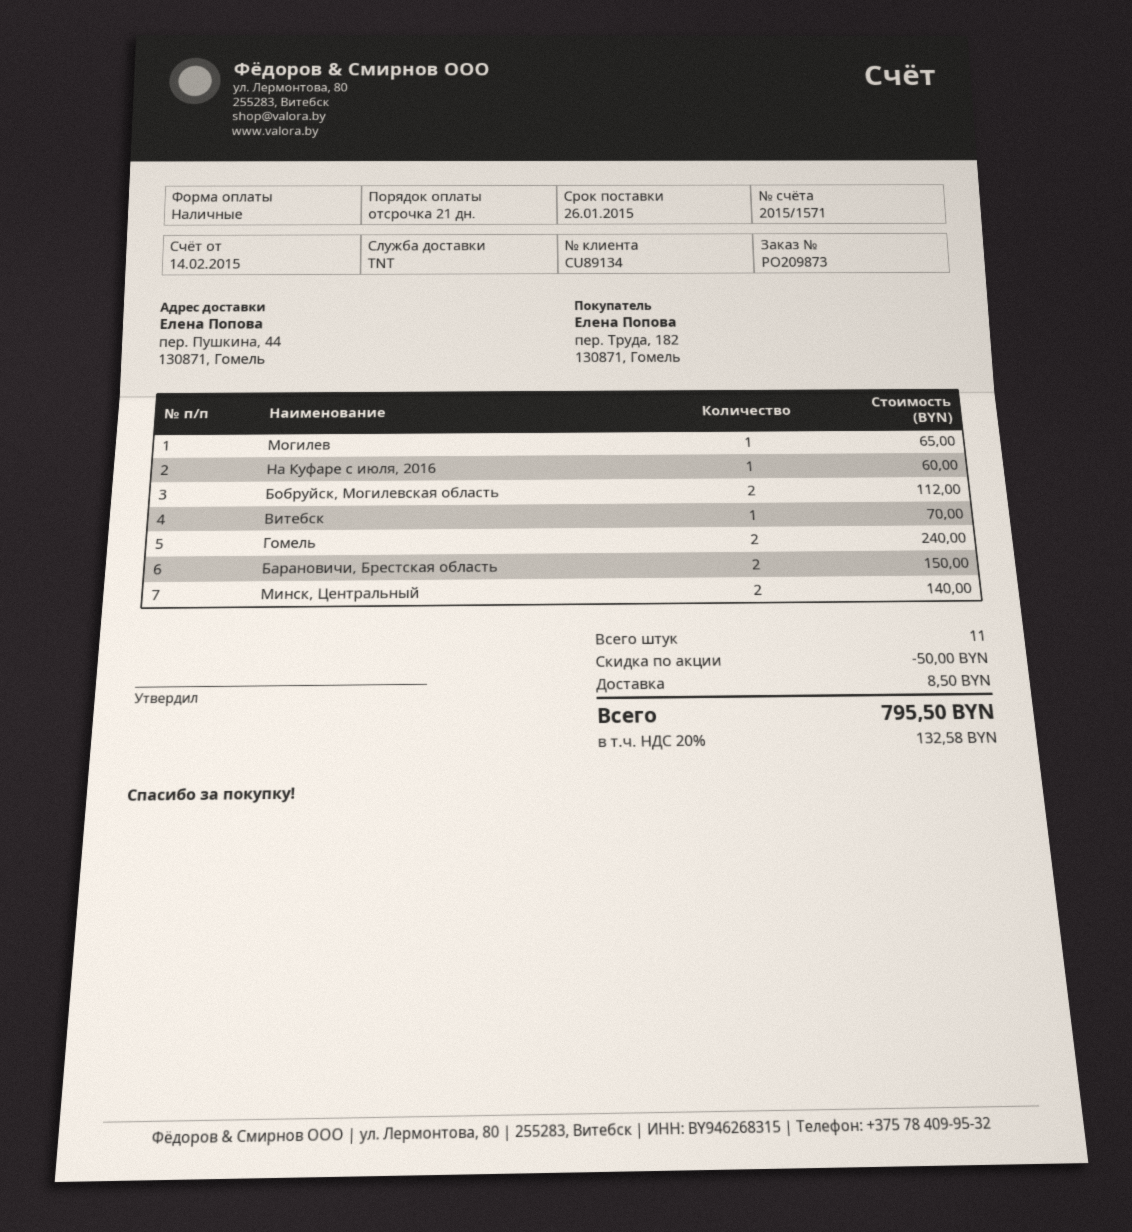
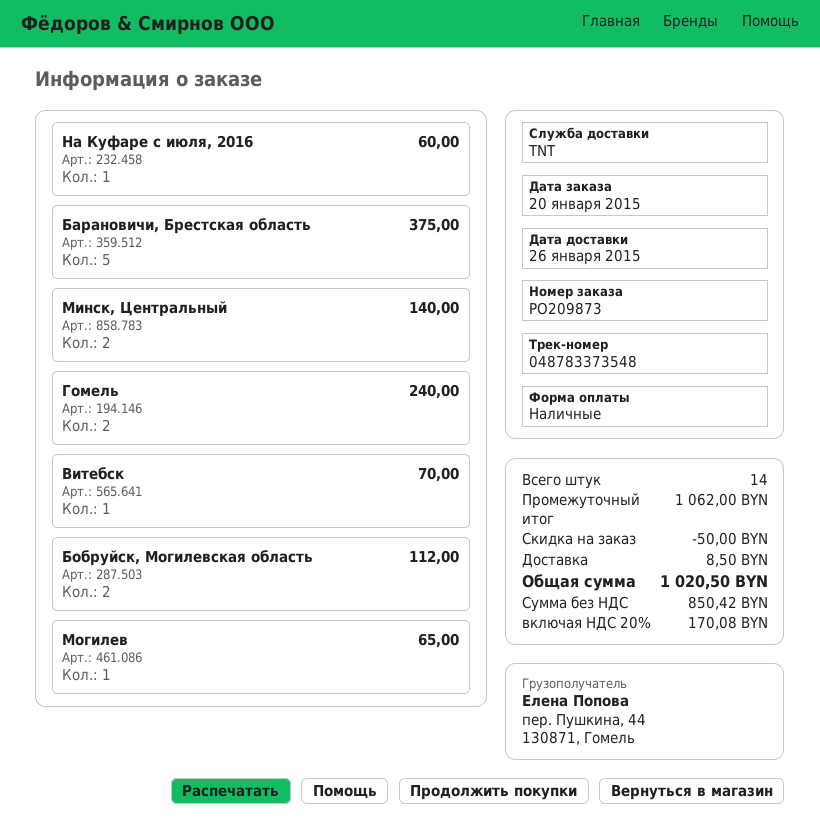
Барановичи, Брестская область: 2 for 150.00 -> 5 for 375.00
total quantity: 11 -> 14
tax: 20% = 132.58 -> 20% = 170.08
total: 795.50 -> 1020.50

